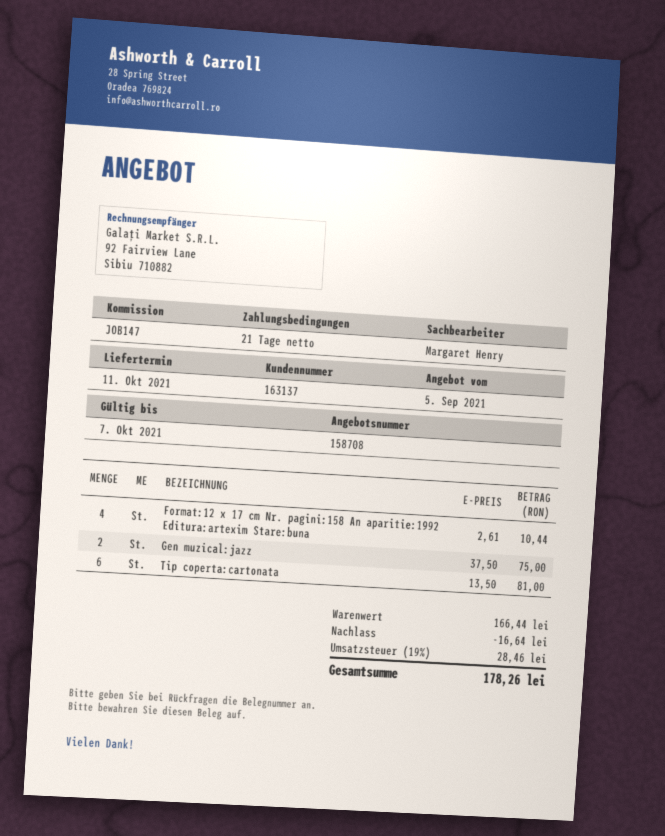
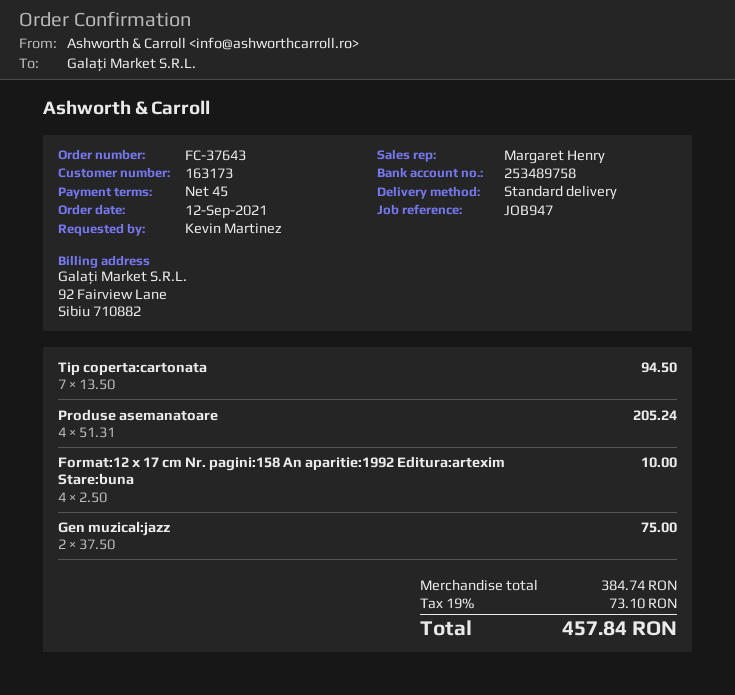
payment terms: 21 days -> 45 days
customer number: 163137 -> 163173
reference: JOB147 -> JOB947
Format:12 x 17 cm Nr. pagini:158 An aparitie:1992 Editura:artexim Stare:buna: 4 x 2.61 = 10.44 -> 4 x 2.50 = 10.00
Tip coperta:cartonata: 6 x 13.50 = 81.00 -> 7 x 13.50 = 94.50
Produse asemanatoare: none -> 4 x 51.31 = 205.24
subtotal: 166.44 -> 384.74
discount: 16.64 -> none
tax: 19% = 28.46 -> 19% = 73.10
total: 178.26 -> 457.84

